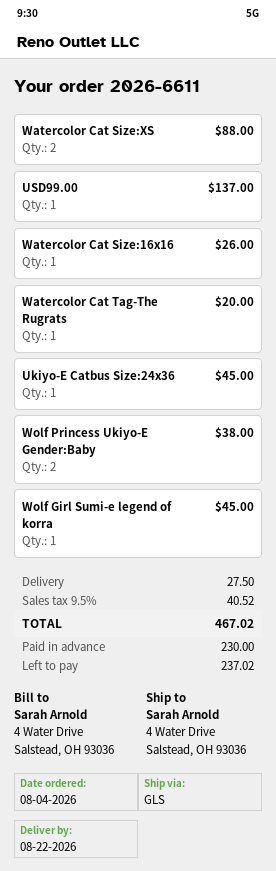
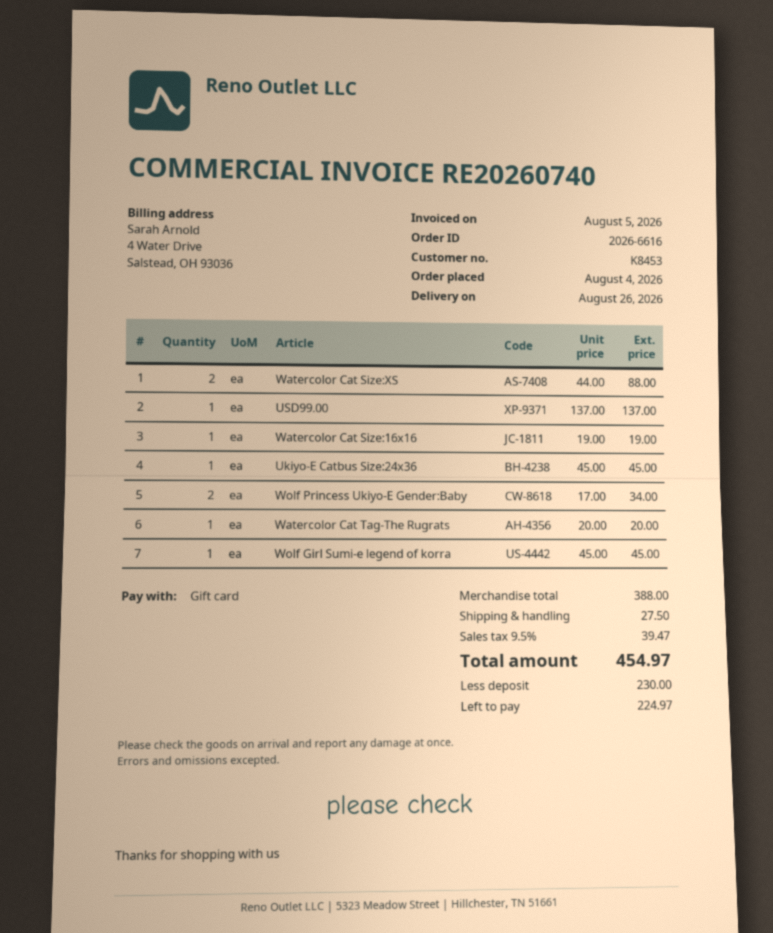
order number: 2026-6611 -> 2026-6616
delivery date: 2026-08-22 -> 2026-08-26
Watercolor Cat Size:16x16: 1 for 26.00 -> 1 for 19.00
Wolf Princess Ukiyo-E Gender:Baby: 2 for 38.00 -> 2 for 34.00
tax: 9.5% = 40.52 -> 9.5% = 39.47
total: 467.02 -> 454.97
balance: 237.02 -> 224.97

